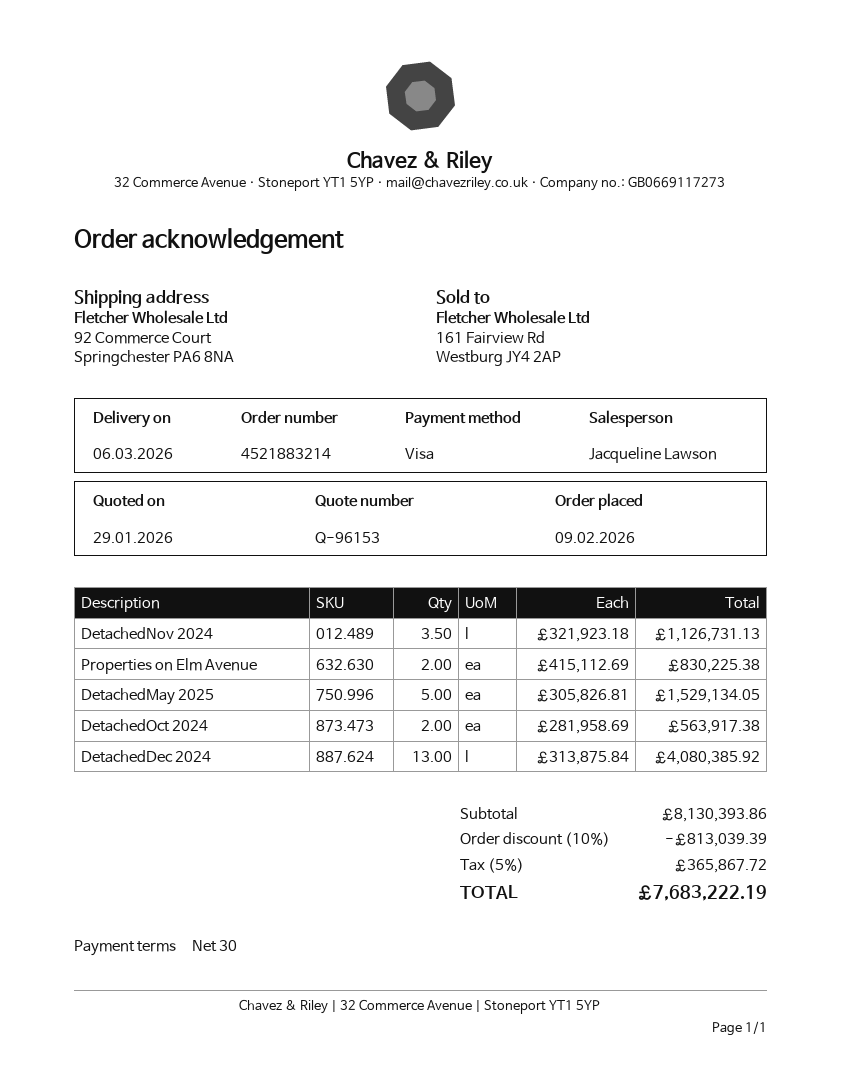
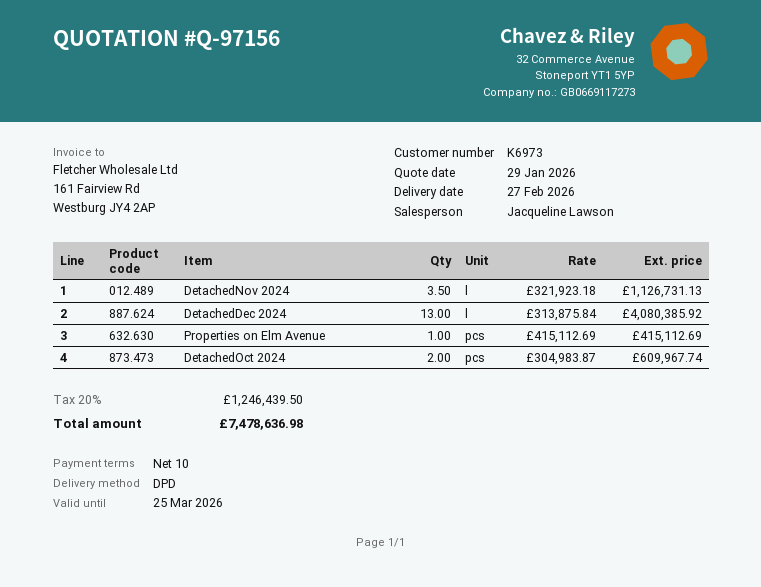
quote number: Q-96153 -> Q-97156
delivery date: 2026-03-06 -> 2026-02-27
payment terms: 30 days -> 10 days
Properties on Elm Avenue: 2 x 415112.69 = 830225.38 -> 1 x 415112.69 = 415112.69
DetachedMay 2025: 5 x 305826.81 = 1529134.05 -> none
DetachedOct 2024: 2 x 281958.69 = 563917.38 -> 2 x 304983.87 = 609967.74
discount: 10% = 813039.39 -> none
tax: 5% = 365867.72 -> 20% = 1246439.50
total: 7683222.19 -> 7478636.98

